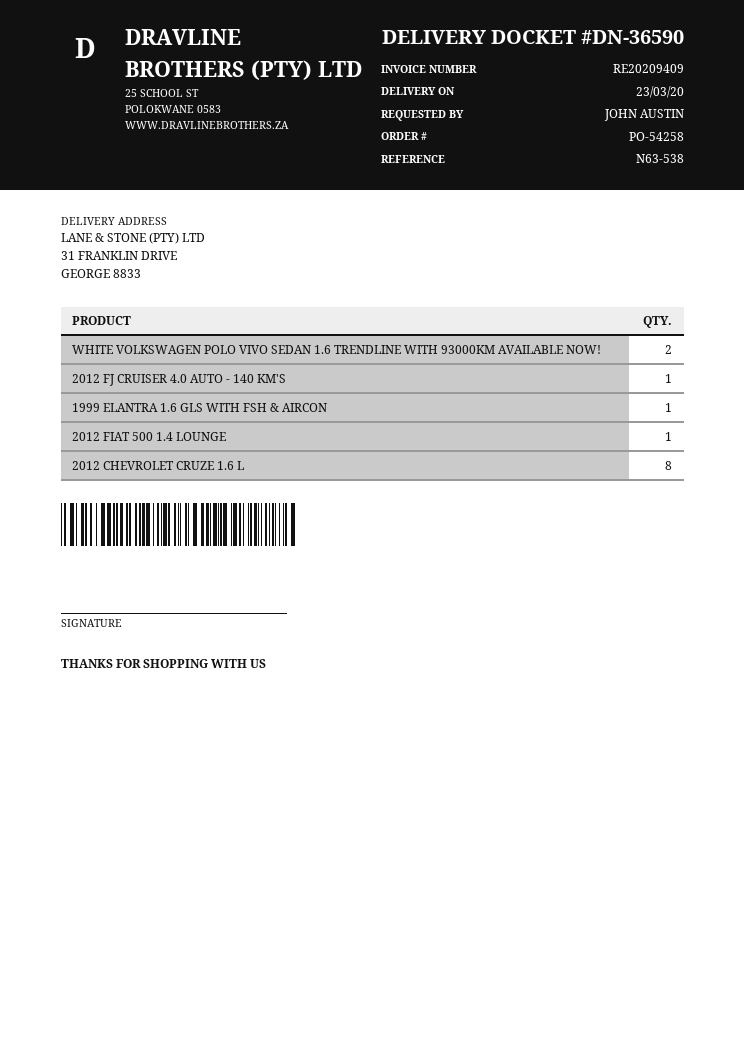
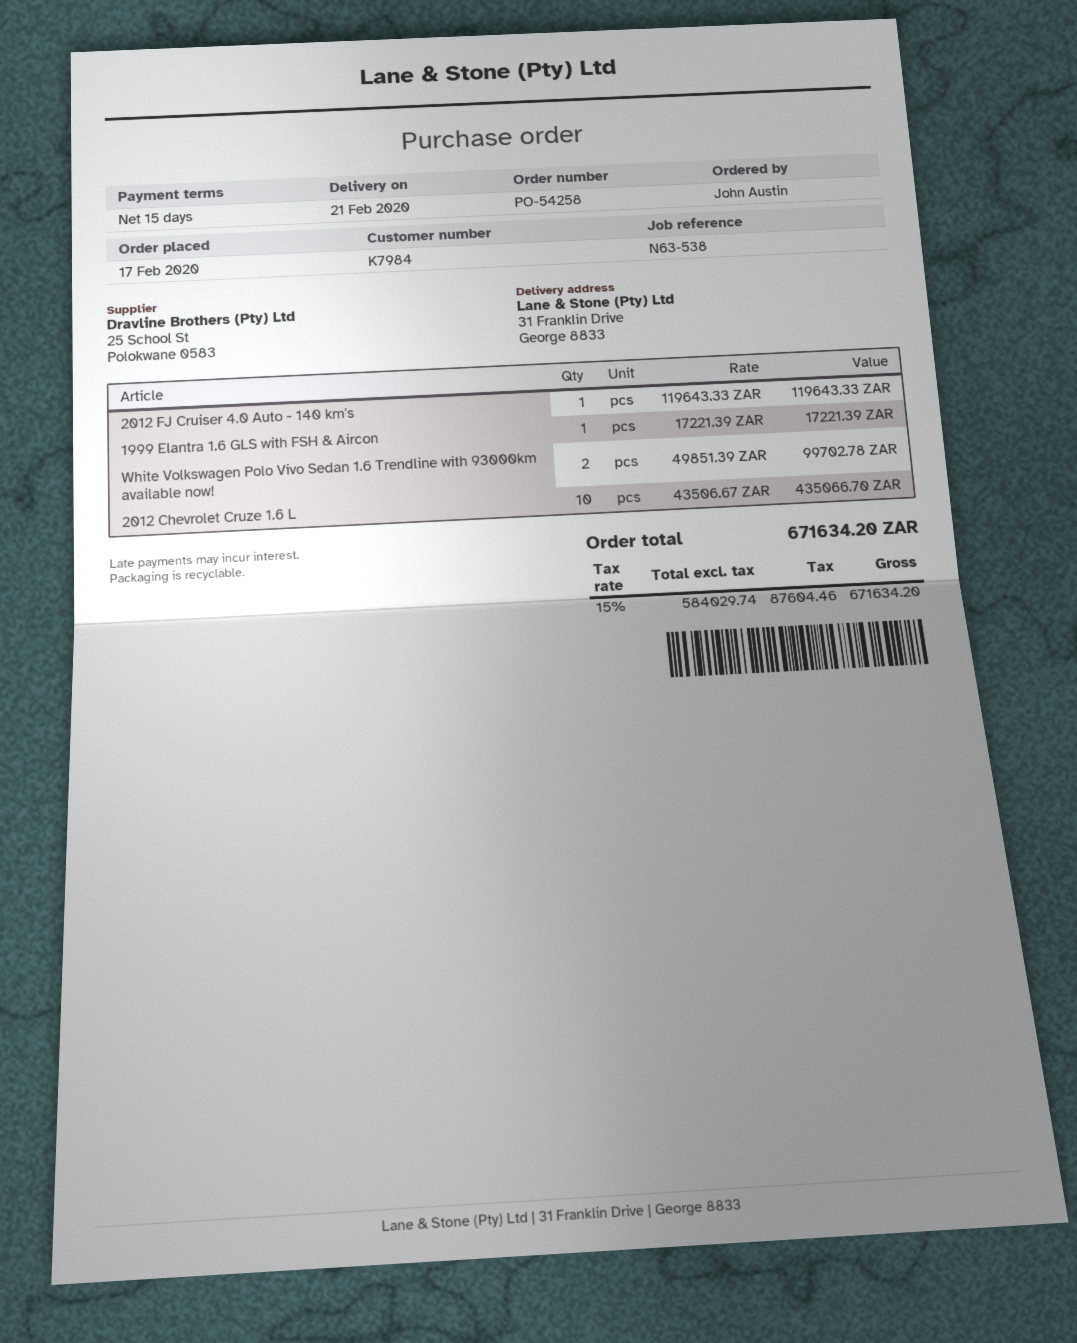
delivery date: 2020-03-23 -> 2020-02-21
2012 FIAT 500 1.4 LOUNGE: 1 -> none
2012 CHEVROLET CRUZE 1.6 L: 8 -> 10

